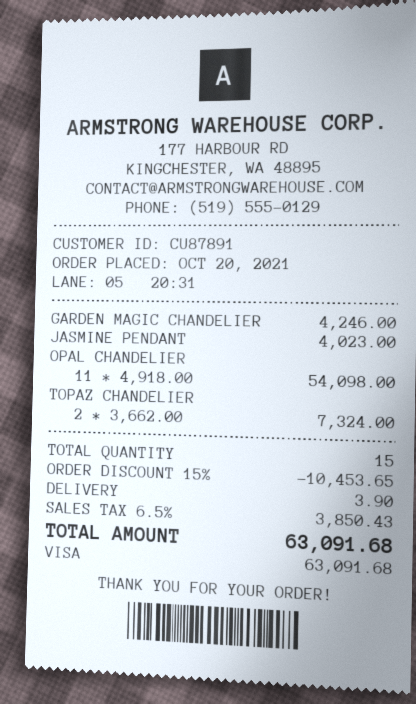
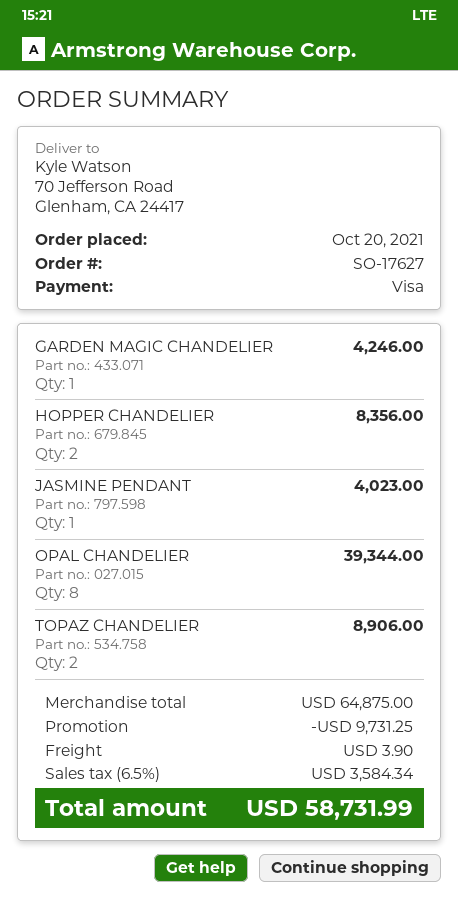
OPAL CHANDELIER: 11 for 54098.00 -> 8 for 39344.00
TOPAZ CHANDELIER: 2 for 7324.00 -> 2 for 8906.00
HOPPER CHANDELIER: none -> 2 for 8356.00
discount: 10453.65 -> 9731.25
tax: 6.5% = 3850.43 -> 6.5% = 3584.34
total: 63091.68 -> 58731.99

